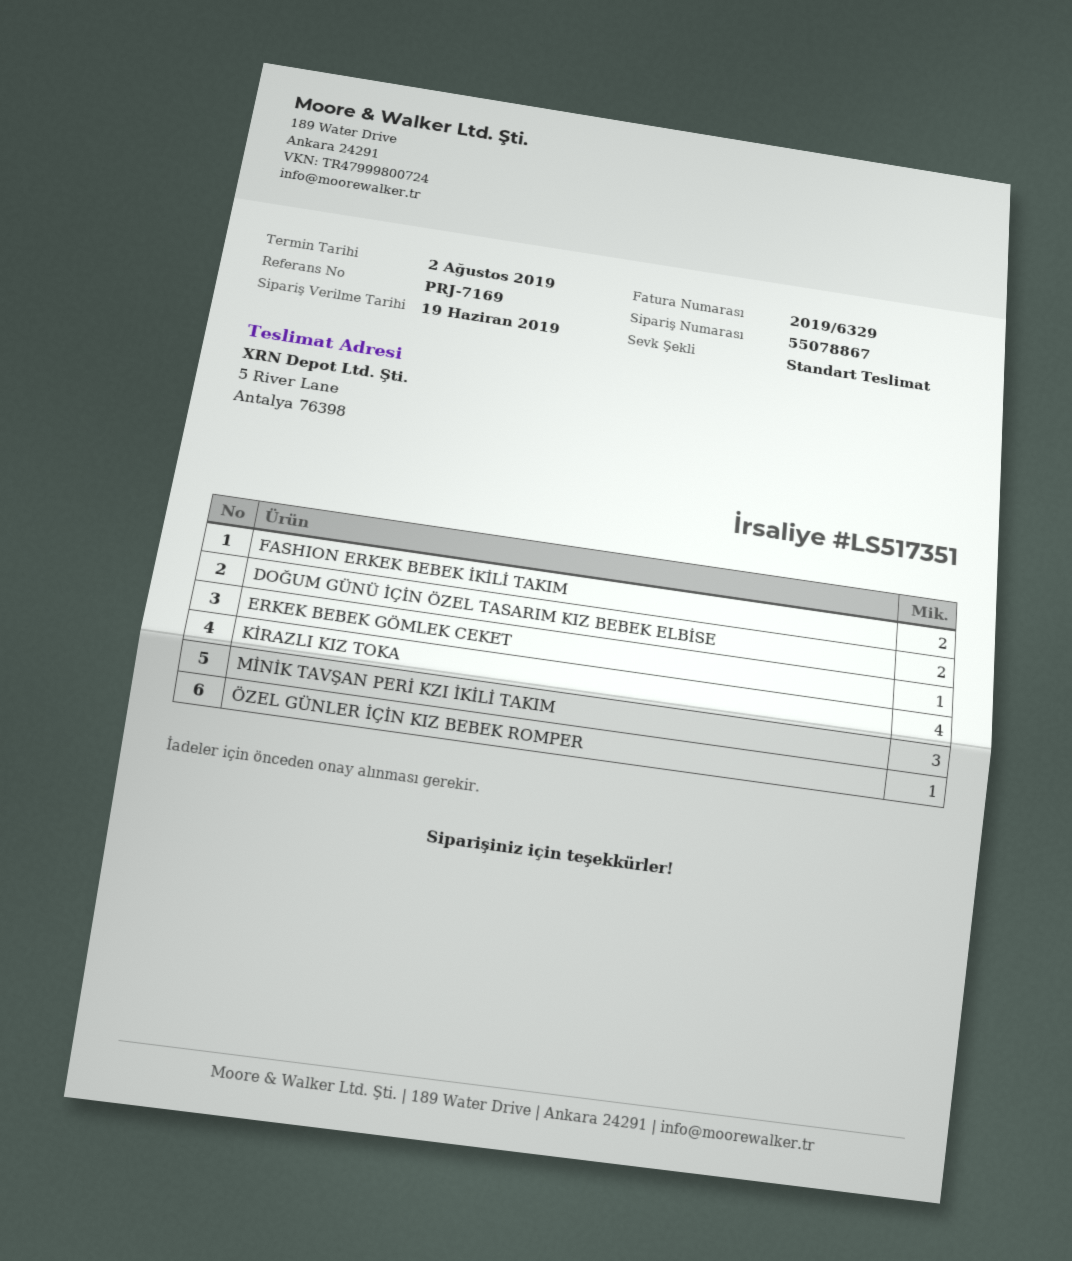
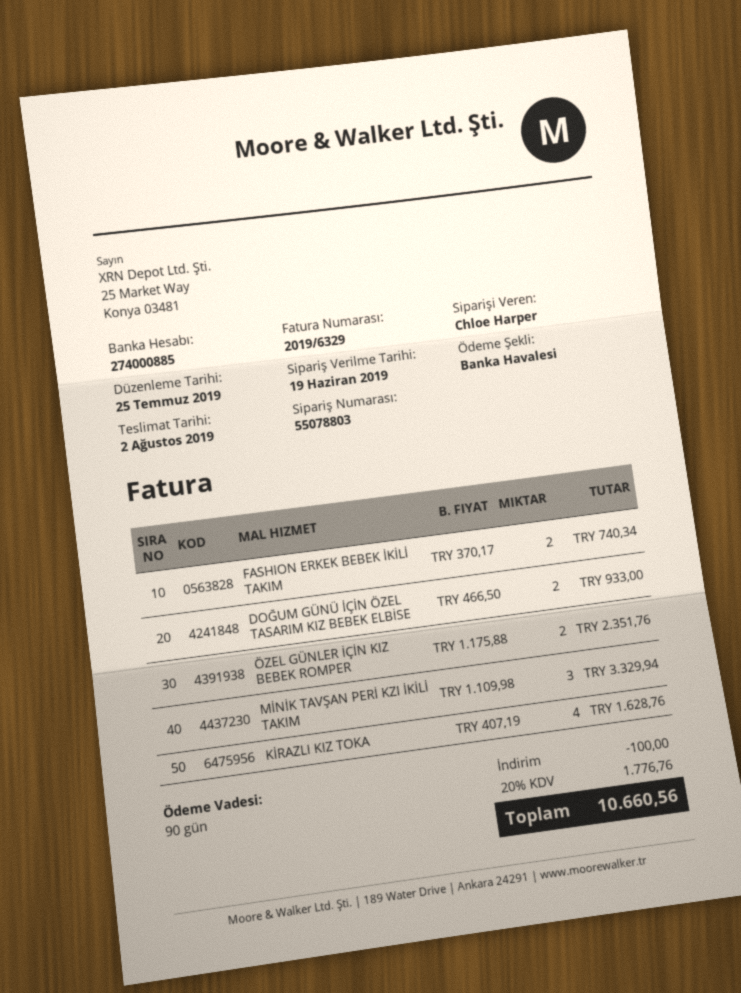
order number: 55078867 -> 55078803
ERKEK BEBEK GÖMLEK CEKET: 1 -> none
ÖZEL GÜNLER İÇİN KIZ BEBEK ROMPER: 1 -> 2

